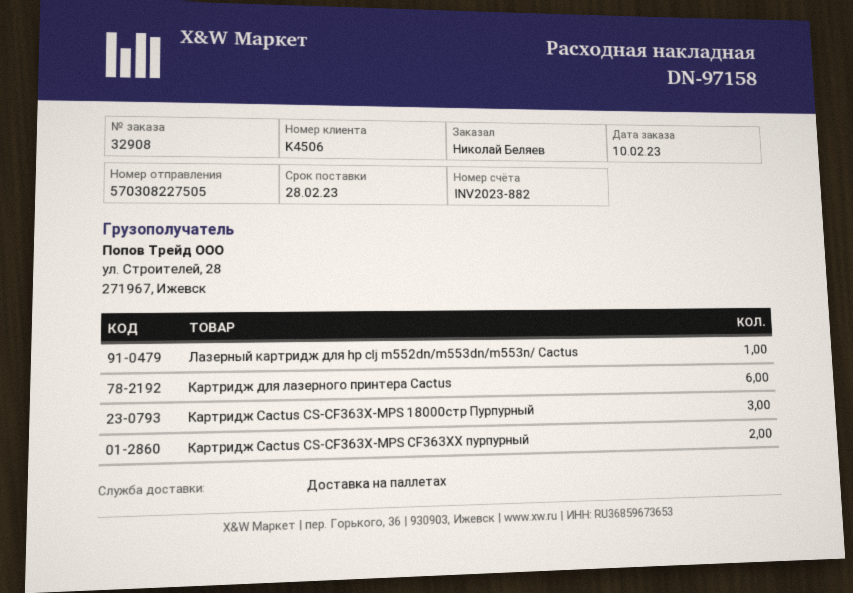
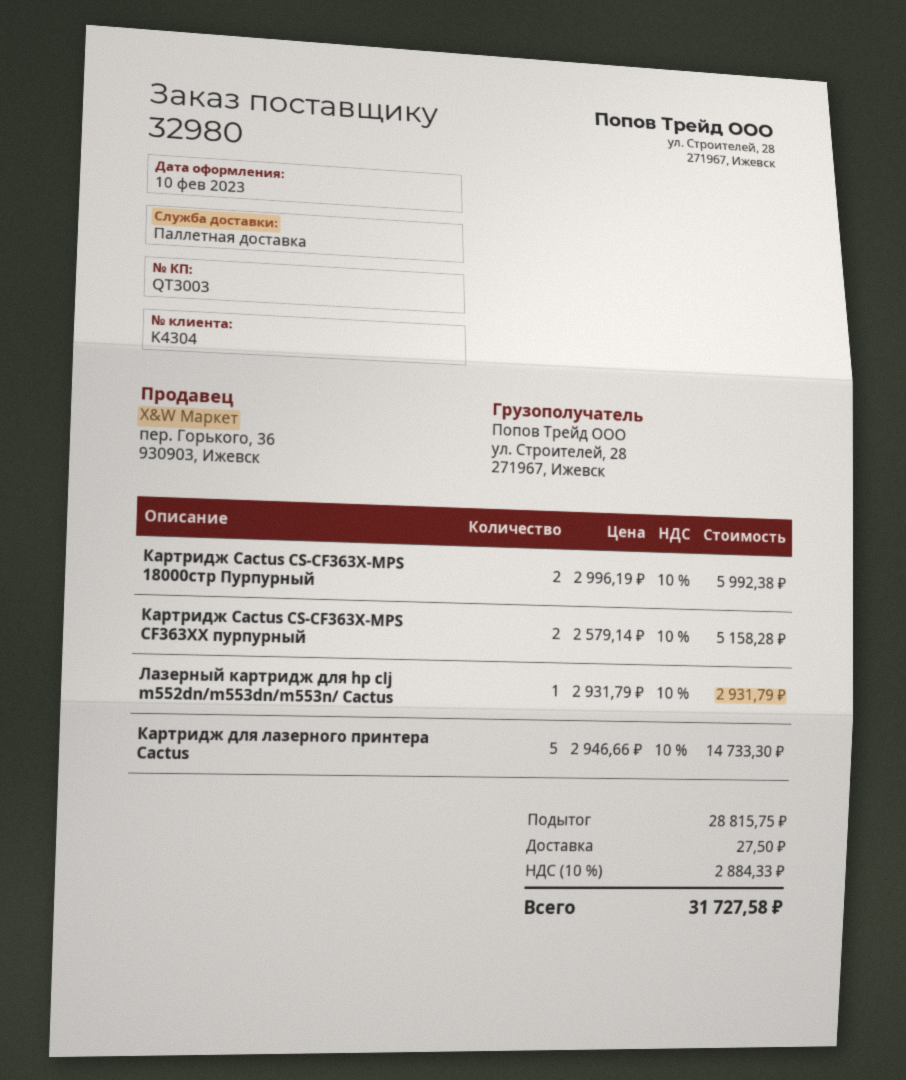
order number: 32908 -> 32980
customer number: K4506 -> K4304
Картридж для лазерного принтера Cactus: 6 -> 5
Картридж Cactus CS-CF363X-MPS 18000стр Пурпурный: 3 -> 2

